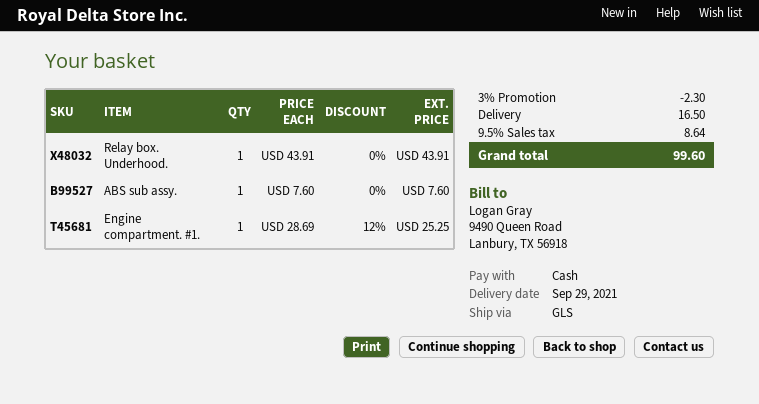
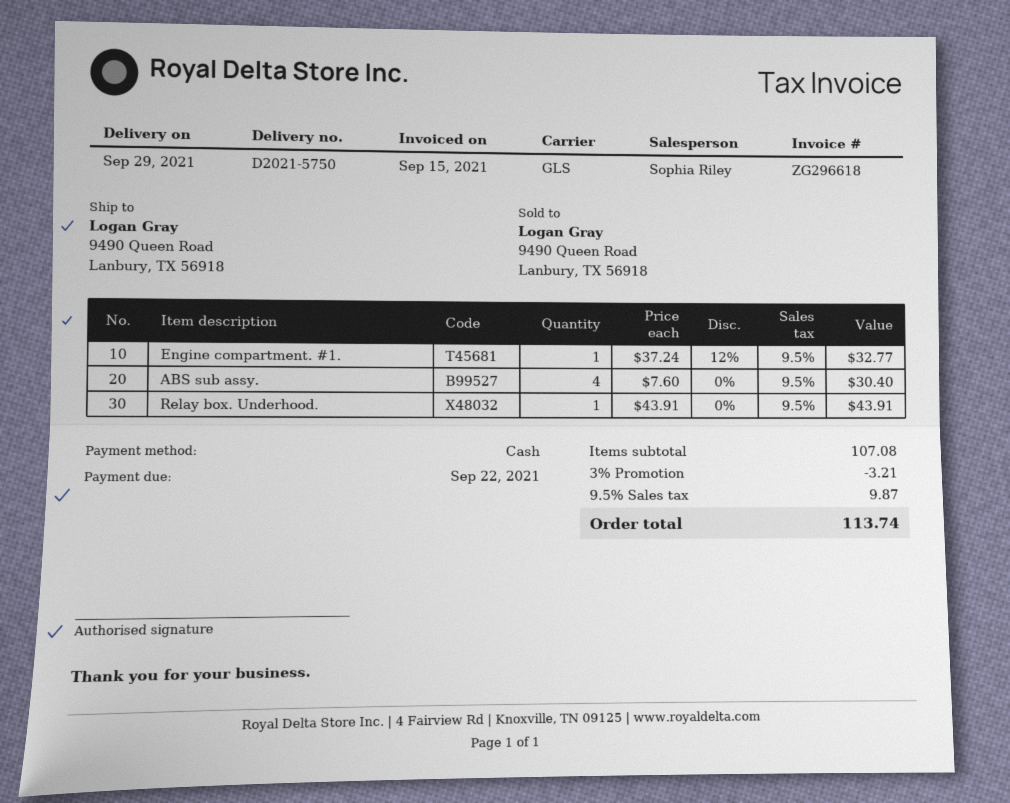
ABS sub assy.: 1 x 7.60 = 7.60 -> 4 x 7.60 = 30.40
Engine compartment. #1.: 1 x 28.69 - 12% = 25.25 -> 1 x 37.24 - 12% = 32.77
discount: 3% = 2.30 -> 3% = 3.21
shipping: 16.50 -> none
tax: 9.5% = 8.64 -> 9.5% = 9.87
total: 99.60 -> 113.74

